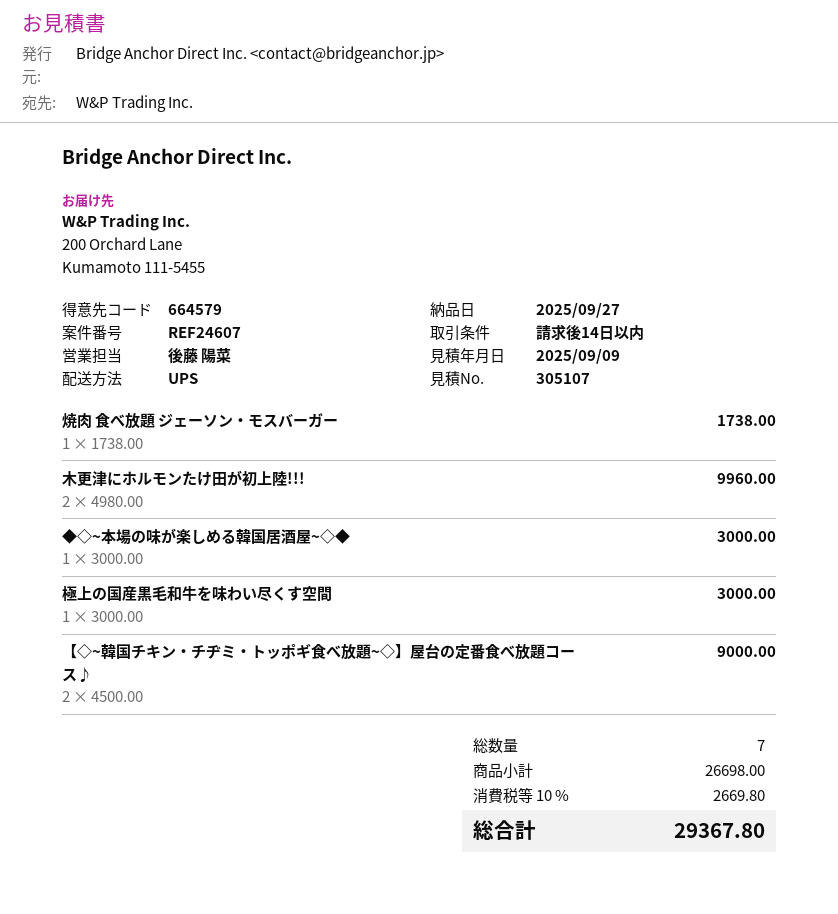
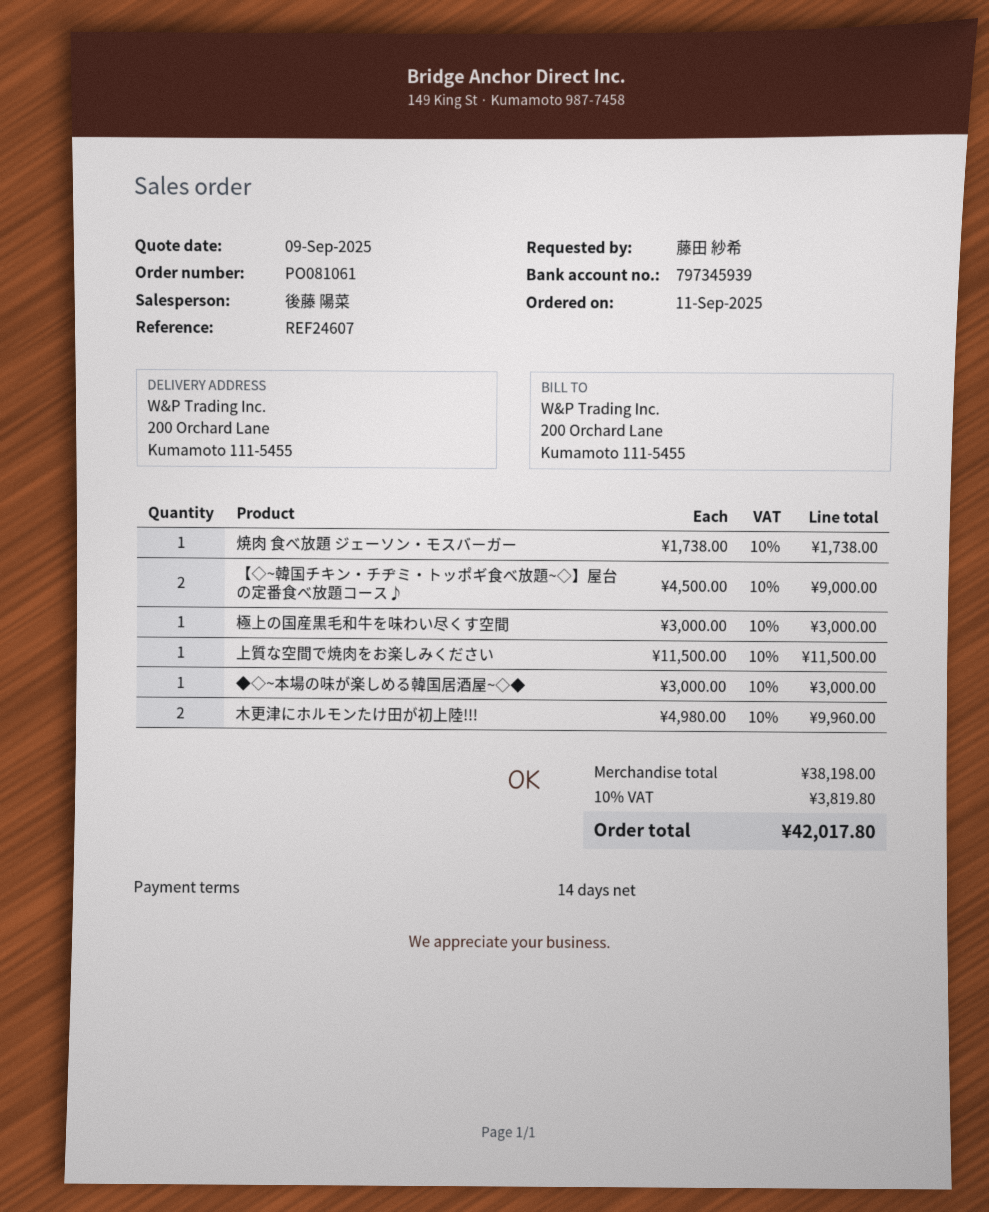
上質な空間で焼肉をお楽しみください: none -> 1 x 11500.00 = 11500.00
subtotal: 26698.00 -> 38198.00
tax: 10% = 2669.80 -> 10% = 3819.80
total: 29367.80 -> 42017.80

